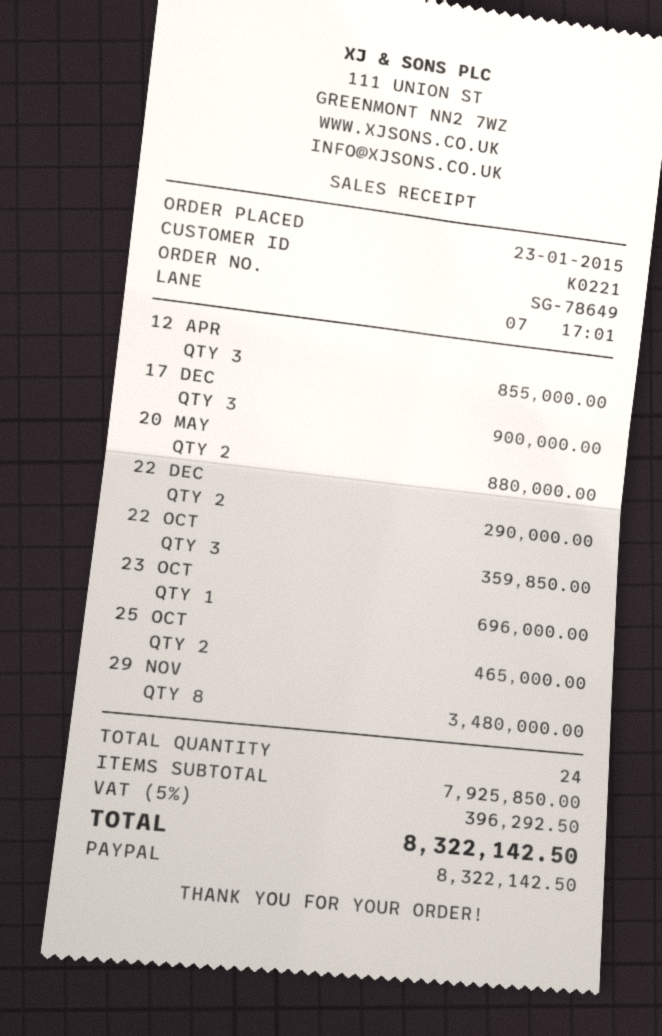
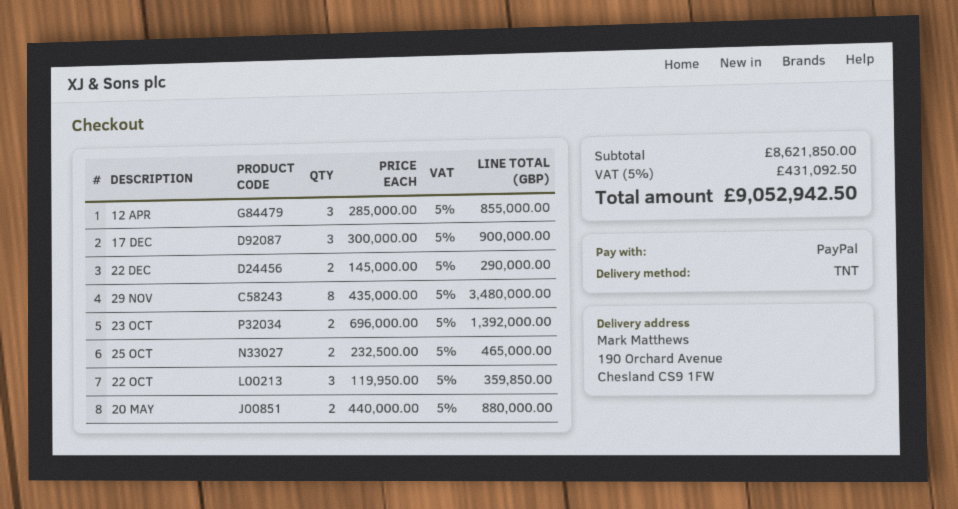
23 OCT: 1 for 696000.00 -> 2 for 1392000.00
subtotal: 7925850.00 -> 8621850.00
tax: 5% = 396292.50 -> 5% = 431092.50
total: 8322142.50 -> 9052942.50

